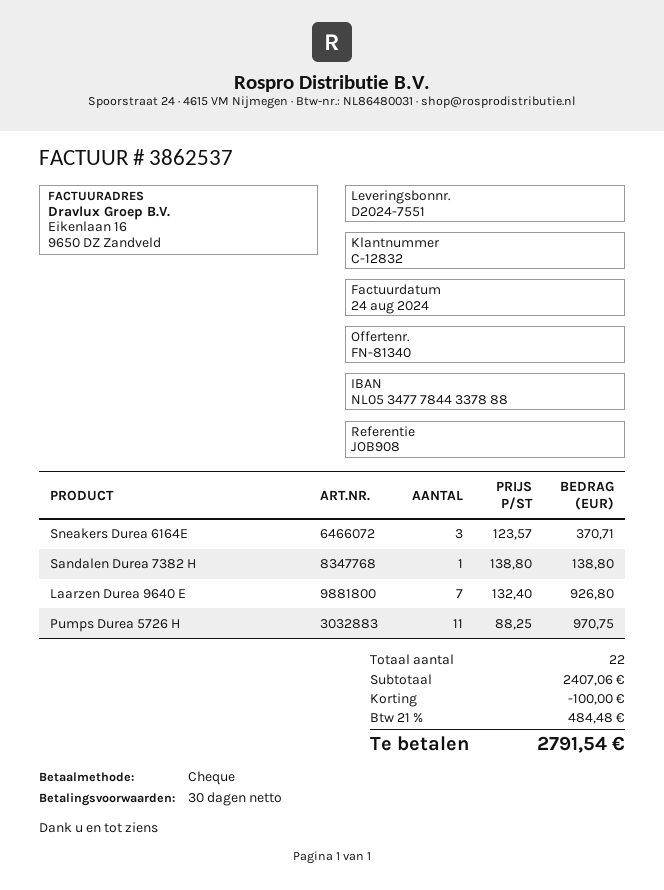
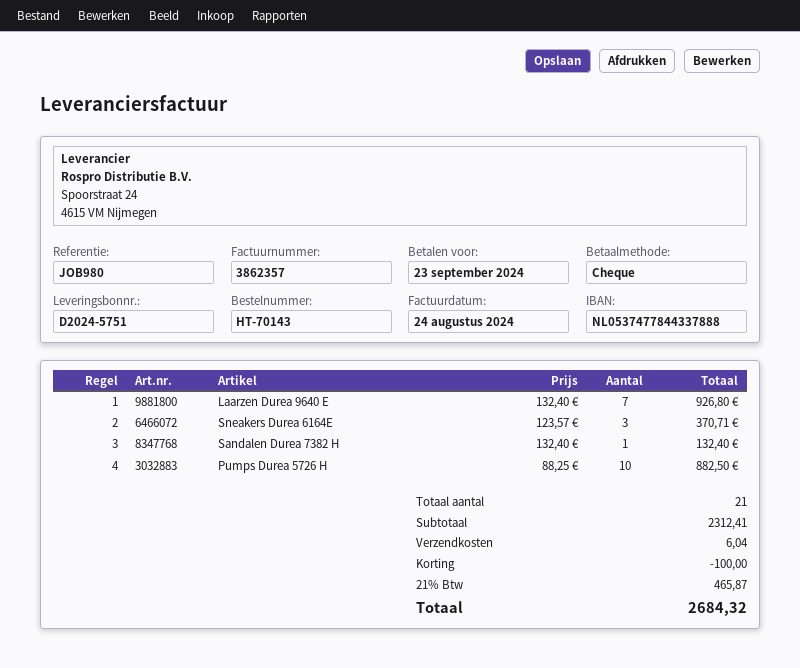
delivery note number: D2024-7551 -> D2024-5751
invoice number: 3862537 -> 3862357
reference: JOB908 -> JOB980
bank account: NL0534777844337888 -> NL0537477844337888
Sandalen Durea 7382 H: 1 x 138.80 = 138.80 -> 1 x 132.40 = 132.40
Pumps Durea 5726 H: 11 x 88.25 = 970.75 -> 10 x 88.25 = 882.50
total quantity: 22 -> 21
subtotal: 2407.06 -> 2312.41
shipping: none -> 6.04
tax: 21% = 484.48 -> 21% = 465.87
total: 2791.54 -> 2684.32

